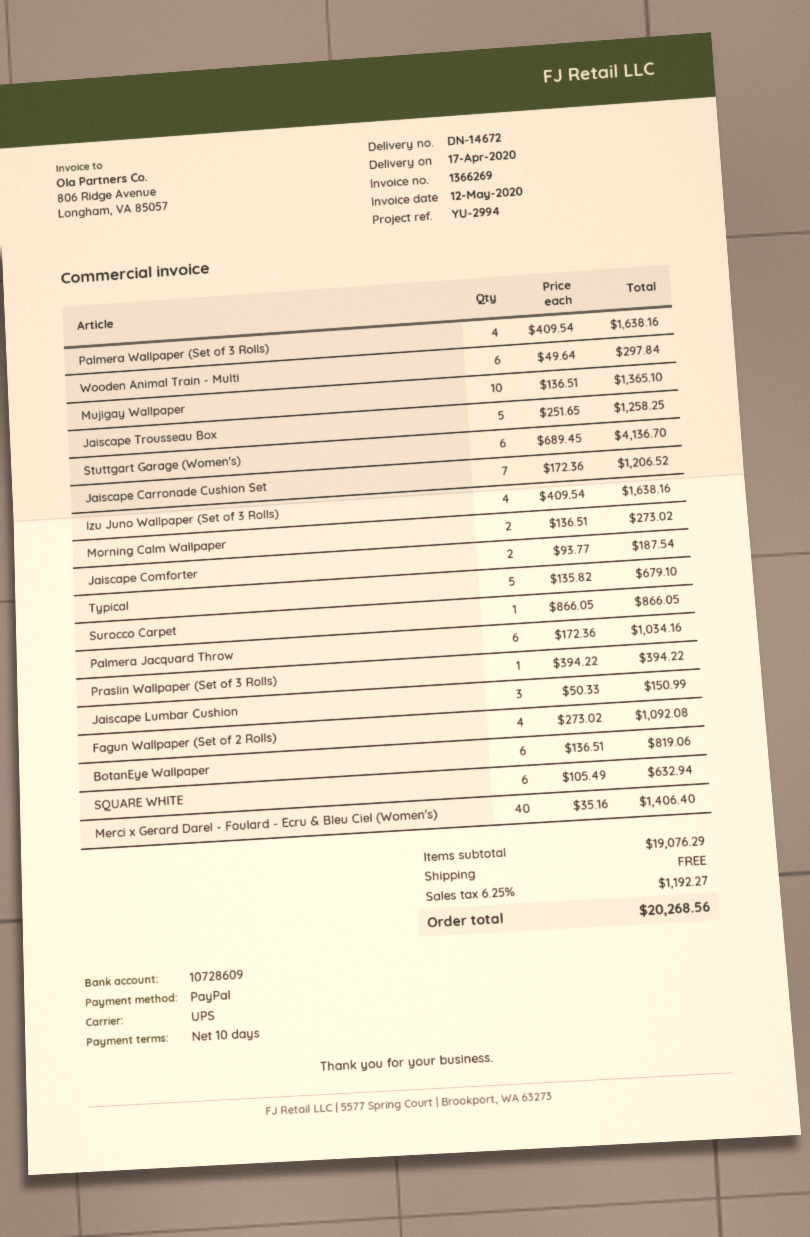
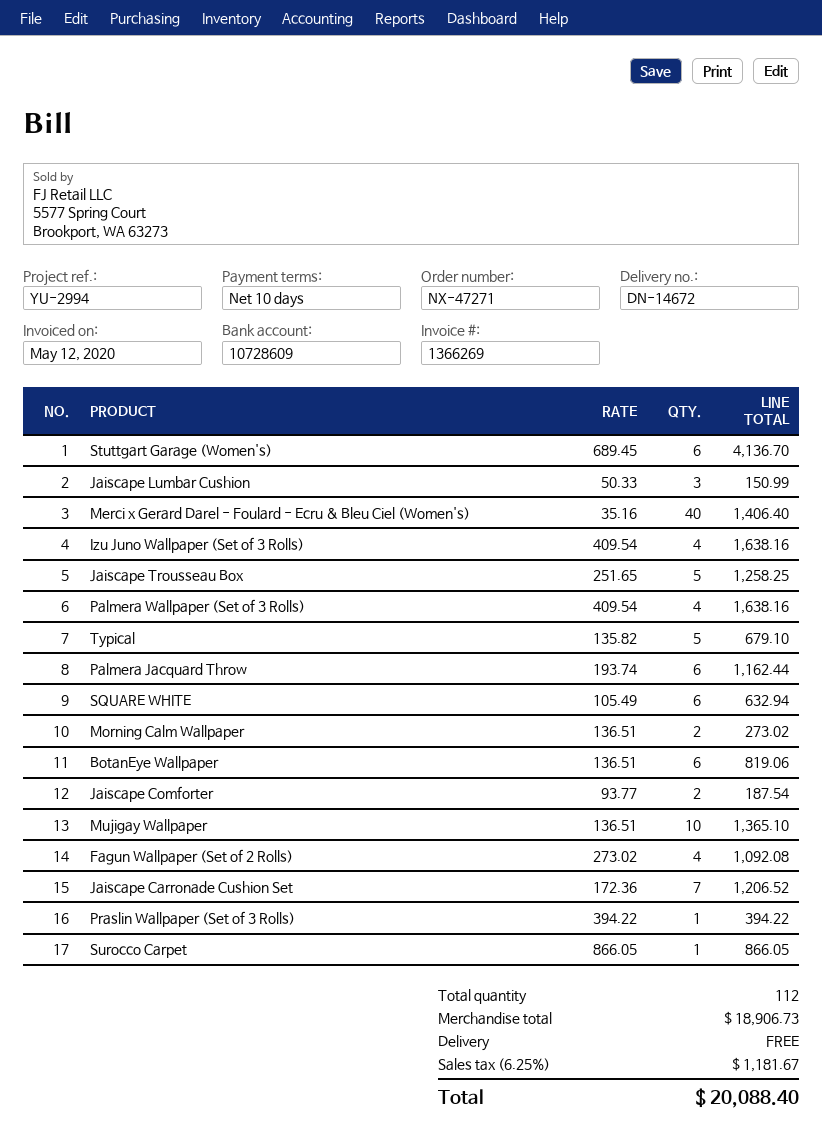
Wooden Animal Train - Multi: 6 x 49.64 = 297.84 -> none
Palmera Jacquard Throw: 6 x 172.36 = 1034.16 -> 6 x 193.74 = 1162.44
subtotal: 19076.29 -> 18906.73
tax: 6.25% = 1192.27 -> 6.25% = 1181.67
total: 20268.56 -> 20088.40

